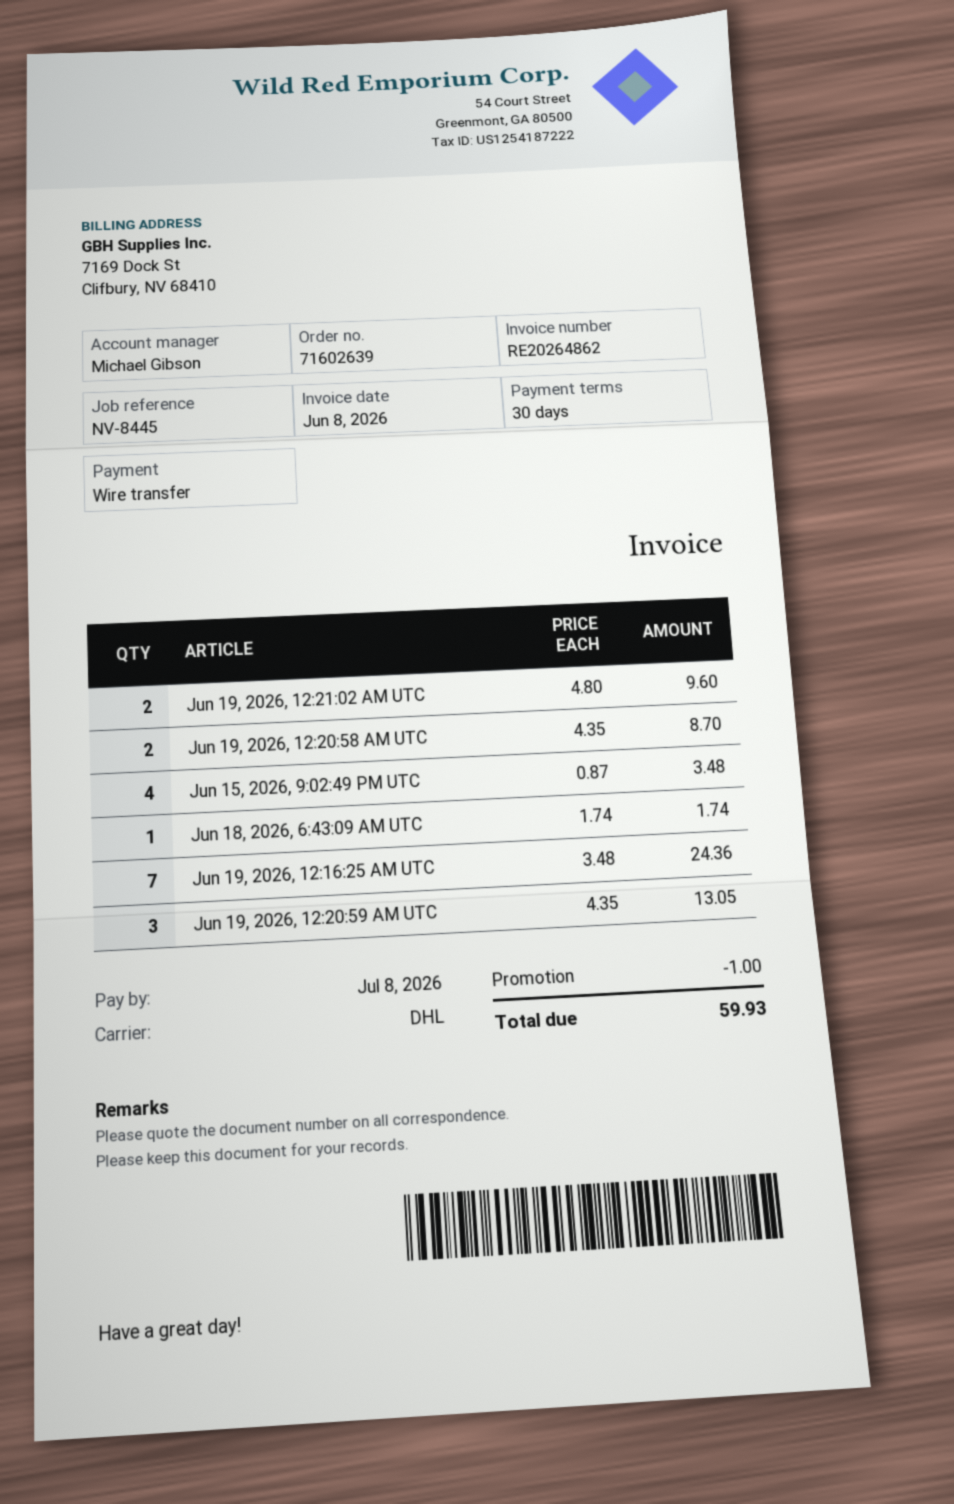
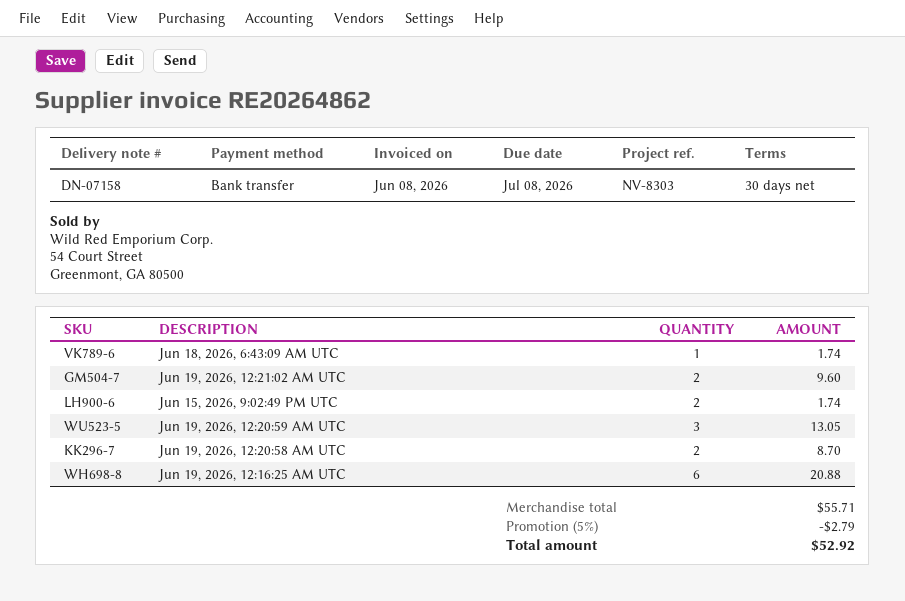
reference: NV-8445 -> NV-8303
Jun 15, 2026, 9:02:49 PM UTC: 4 for 3.48 -> 2 for 1.74
Jun 19, 2026, 12:16:25 AM UTC: 7 for 24.36 -> 6 for 20.88
discount: 1.00 -> 2.79
total: 59.93 -> 52.92

